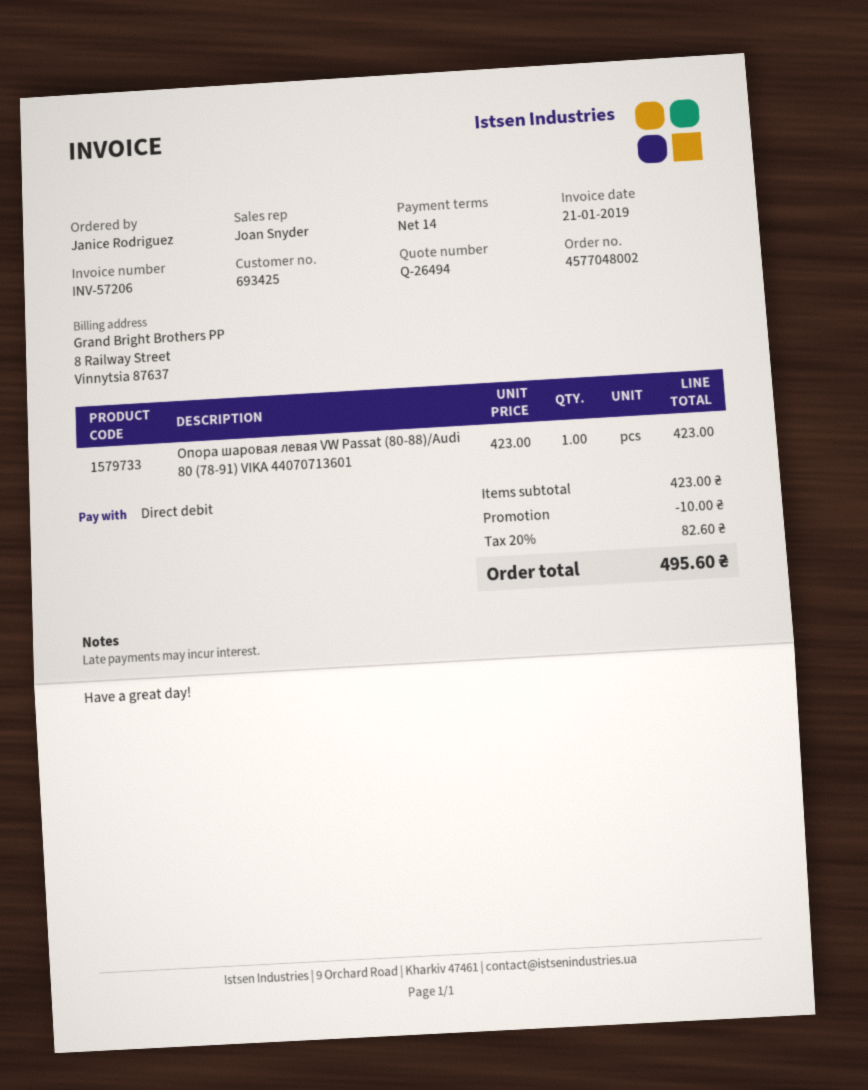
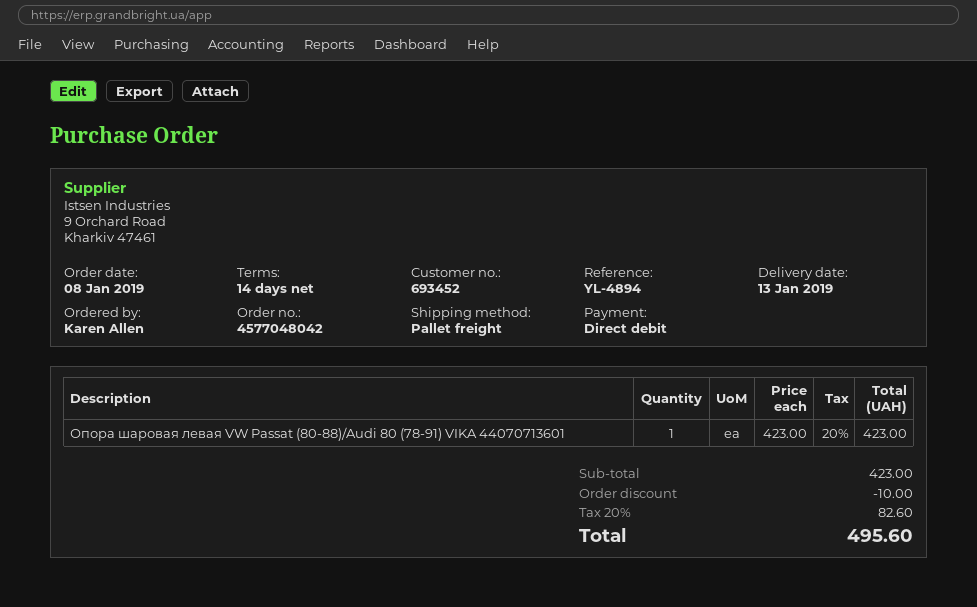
order number: 4577048002 -> 4577048042
customer number: 693425 -> 693452
ordered by: Janice Rodriguez -> Karen Allen

